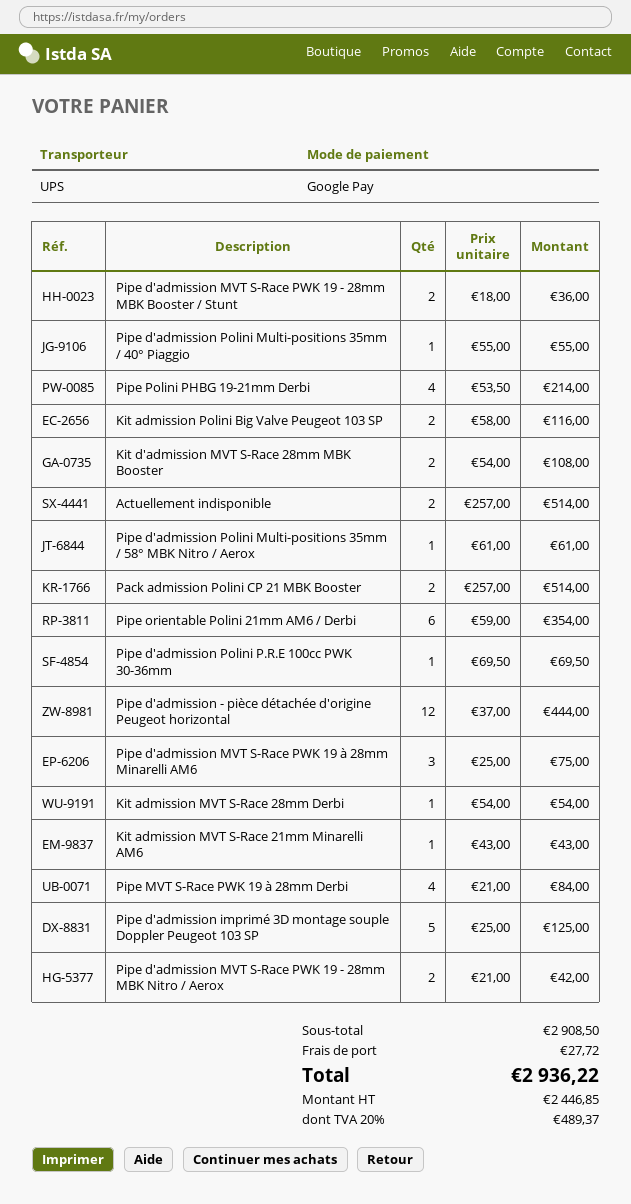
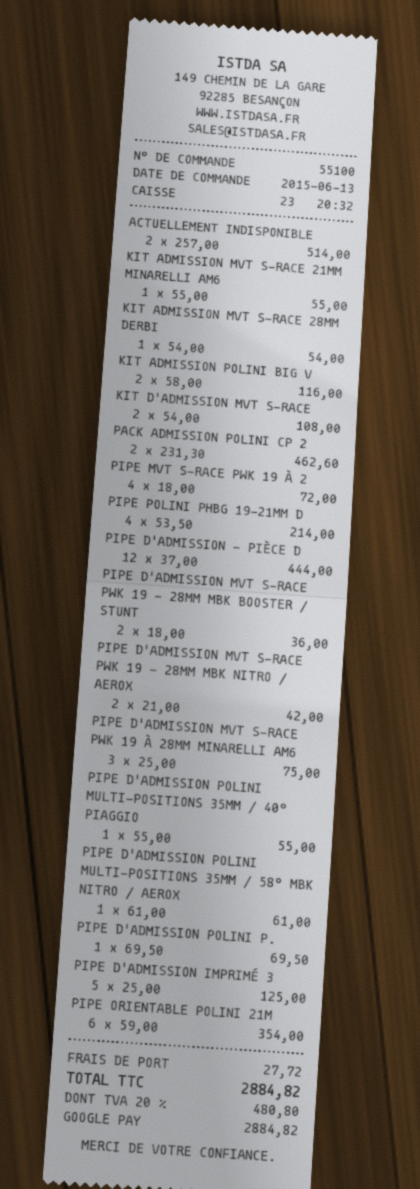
Pack admission Polini CP 21 MBK Booster: 2 x 257.00 = 514.00 -> 2 x 231.30 = 462.60
Kit admission MVT S-Race 21mm Minarelli AM6: 1 x 43.00 = 43.00 -> 1 x 55.00 = 55.00
Pipe MVT S-Race PWK 19 à 28mm Derbi: 4 x 21.00 = 84.00 -> 4 x 18.00 = 72.00
tax: 20% = 489.37 -> 20% = 480.80
total: 2936.22 -> 2884.82

